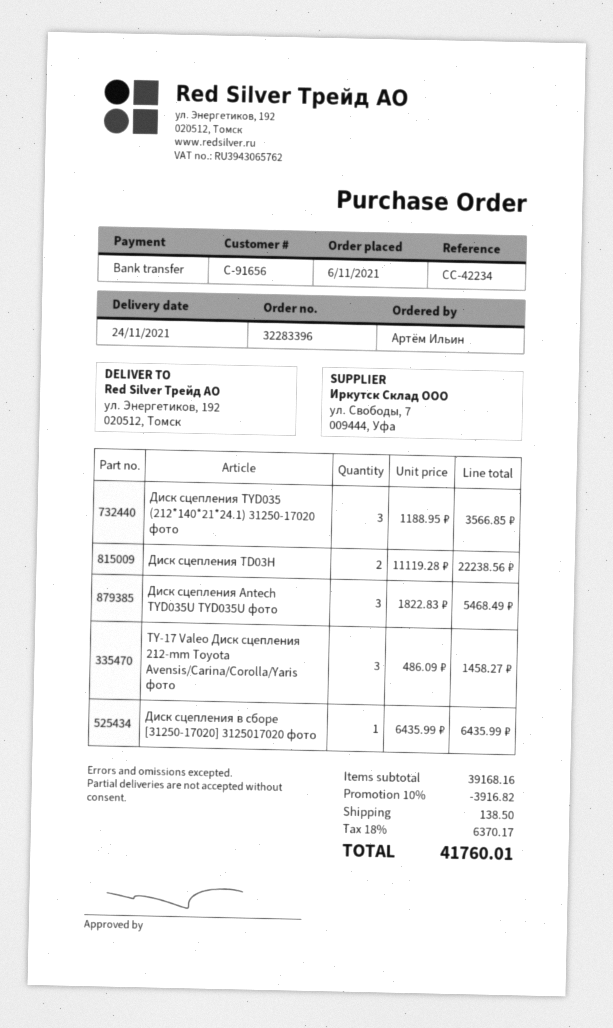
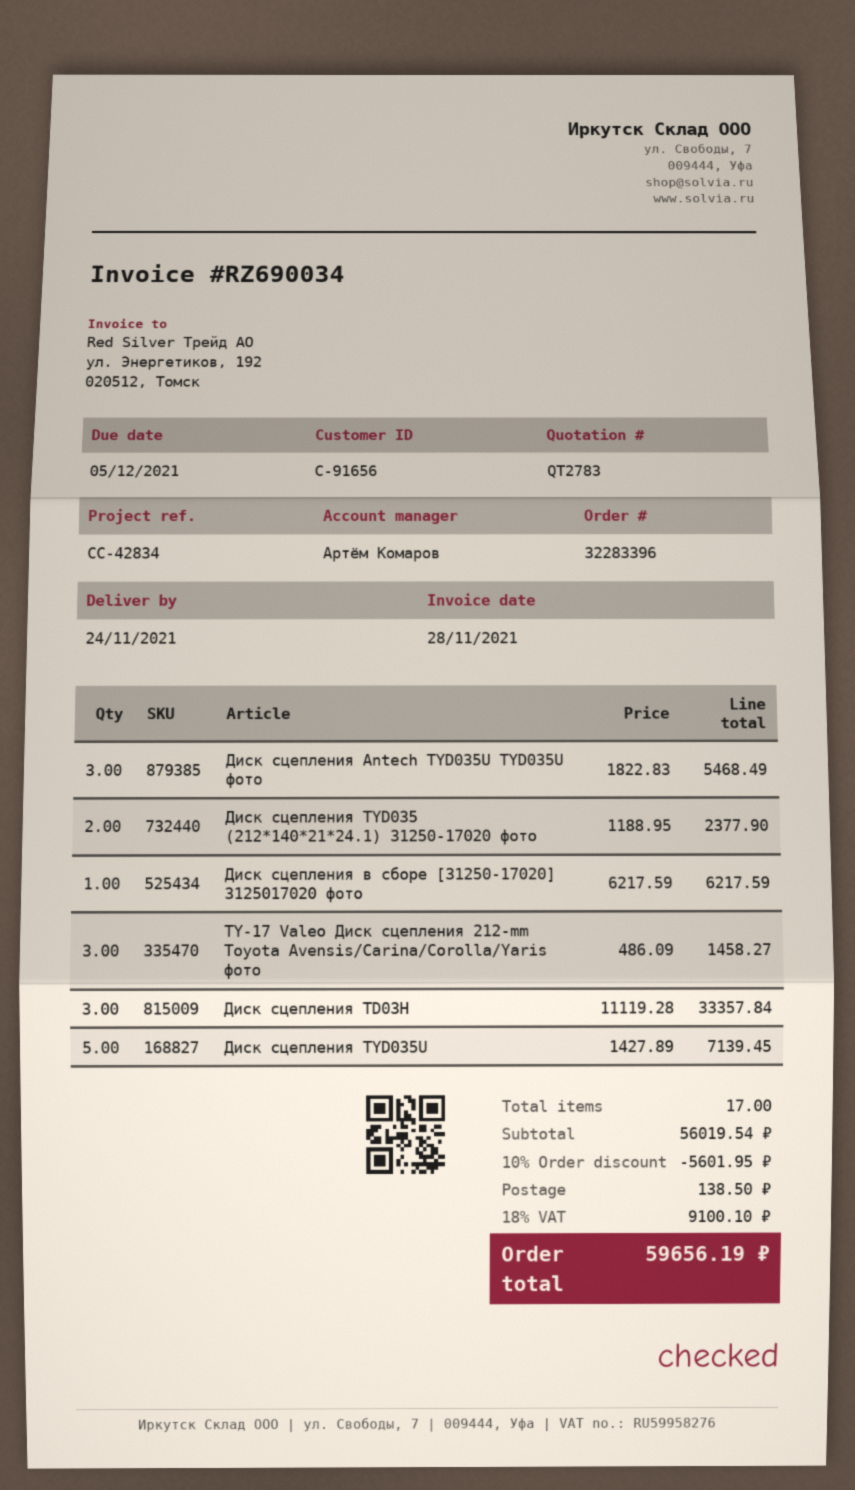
reference: CC-42234 -> CC-42834
Диск сцепления TYD035 (212*140*21*24.1) 31250-17020 фото: 3 x 1188.95 = 3566.85 -> 2 x 1188.95 = 2377.90
Диск сцепления TD03H: 2 x 11119.28 = 22238.56 -> 3 x 11119.28 = 33357.84
Диск сцепления в сборе [31250-17020] 3125017020 фото: 1 x 6435.99 = 6435.99 -> 1 x 6217.59 = 6217.59
Диск сцепления TYD035U: none -> 5 x 1427.89 = 7139.45
subtotal: 39168.16 -> 56019.54
discount: 10% = 3916.82 -> 10% = 5601.95
tax: 18% = 6370.17 -> 18% = 9100.10
total: 41760.01 -> 59656.19

